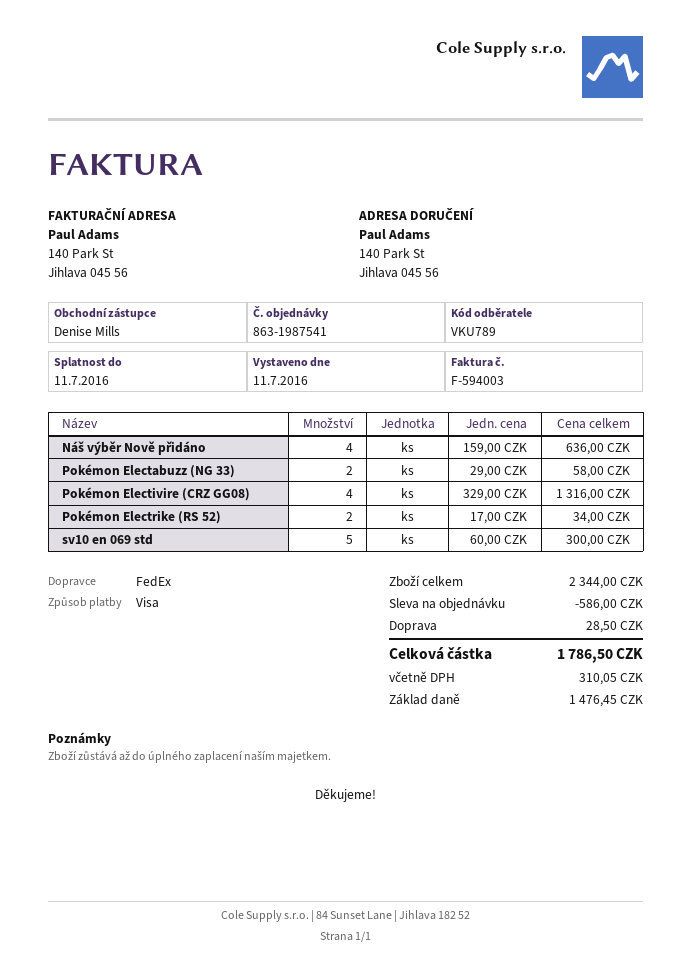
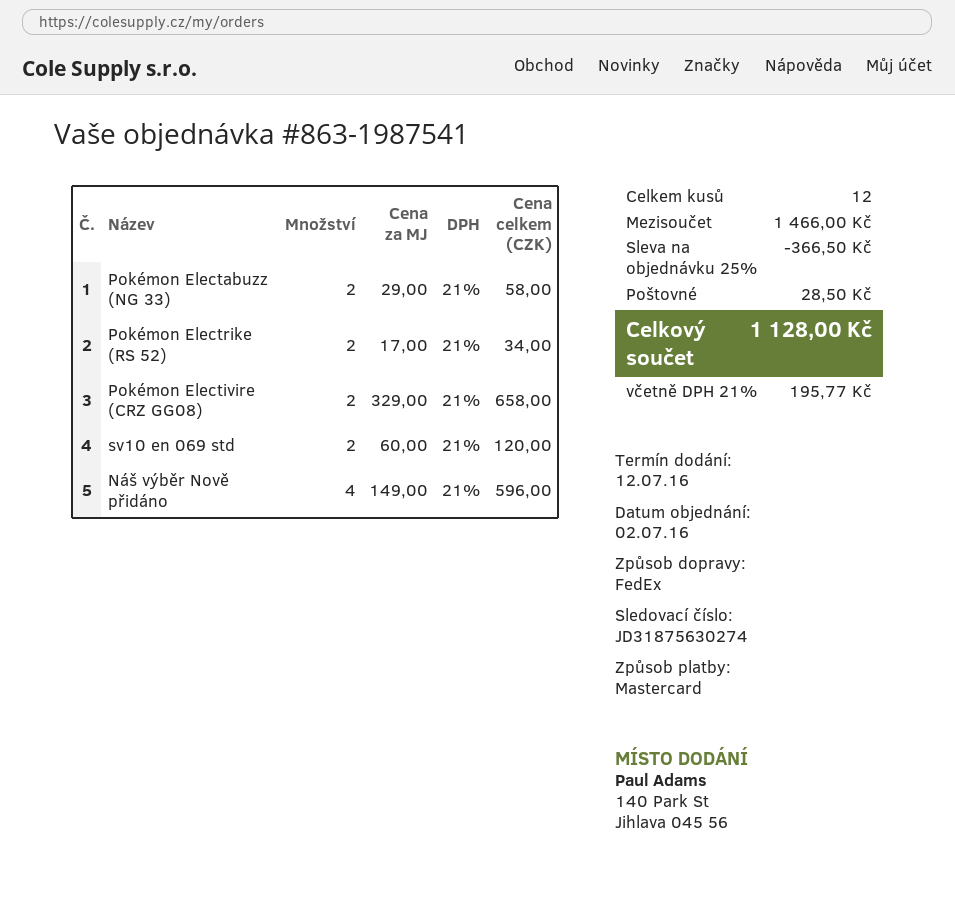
payment method: Visa -> Mastercard
Náš výběr Nově přidáno: 4 x 159.00 = 636.00 -> 4 x 149.00 = 596.00
Pokémon Electivire (CRZ GG08): 4 x 329.00 = 1316.00 -> 2 x 329.00 = 658.00
sv10 en 069 std: 5 x 60.00 = 300.00 -> 2 x 60.00 = 120.00
subtotal: 2344.00 -> 1466.00
discount: 586.00 -> 366.50
tax: 310.05 -> 195.77
total: 1786.50 -> 1128.00

